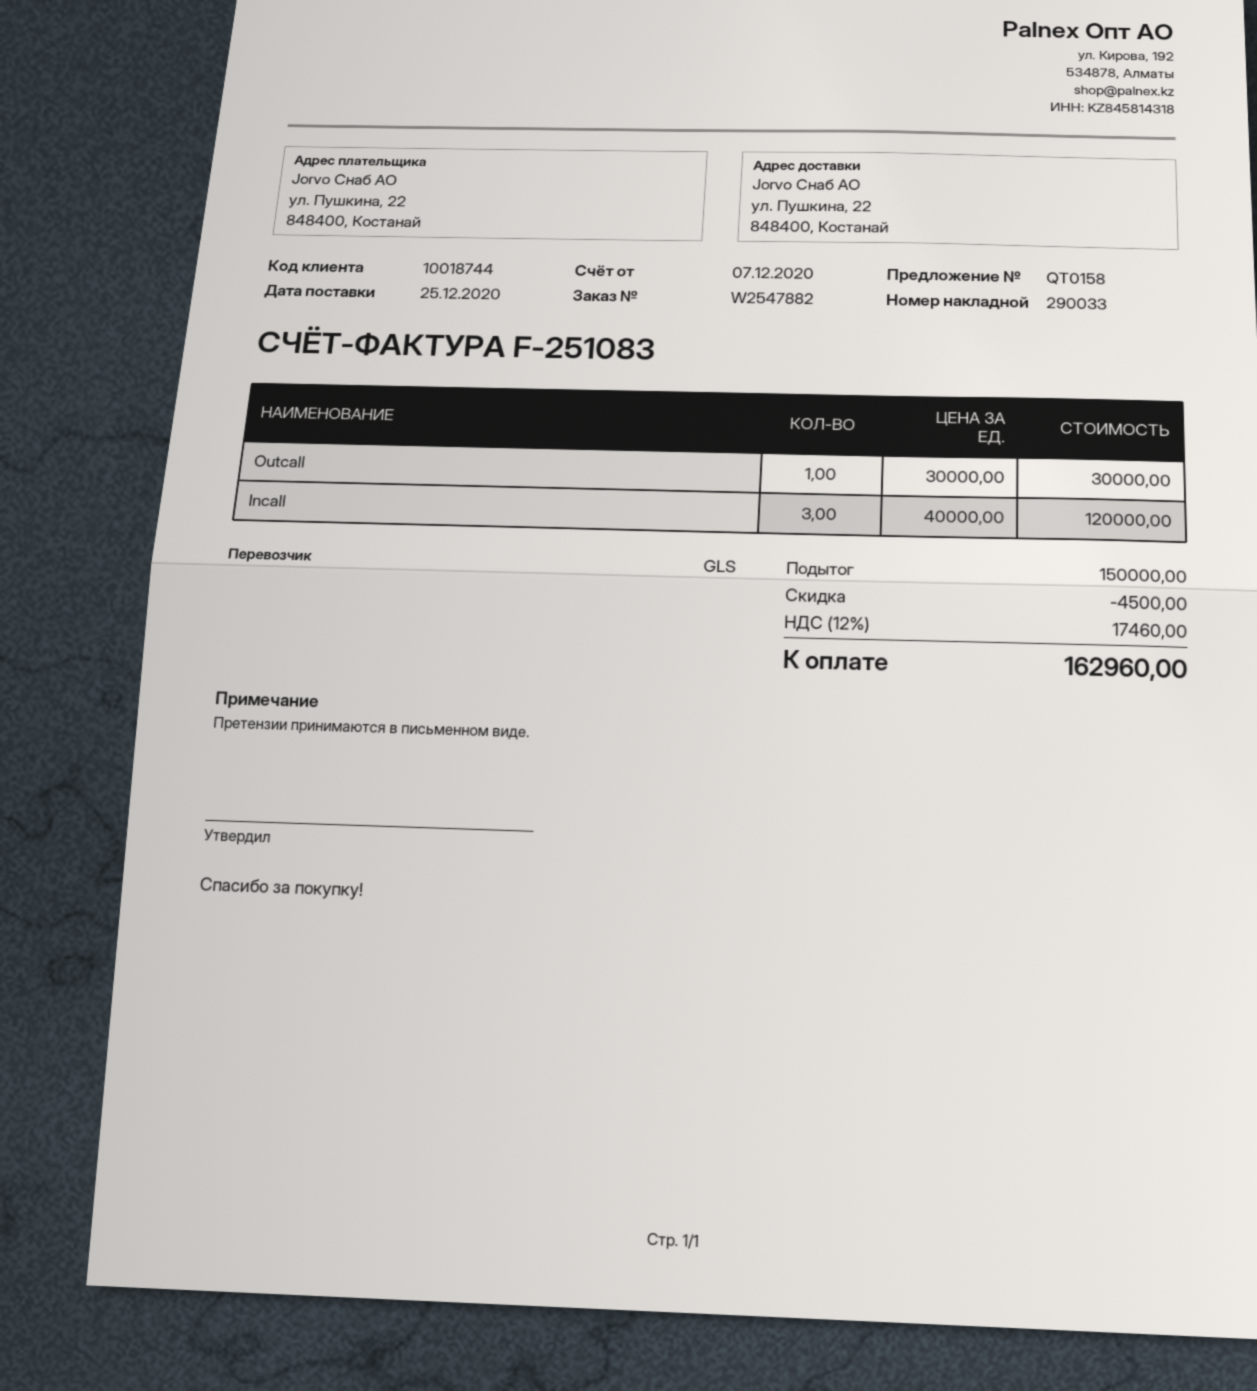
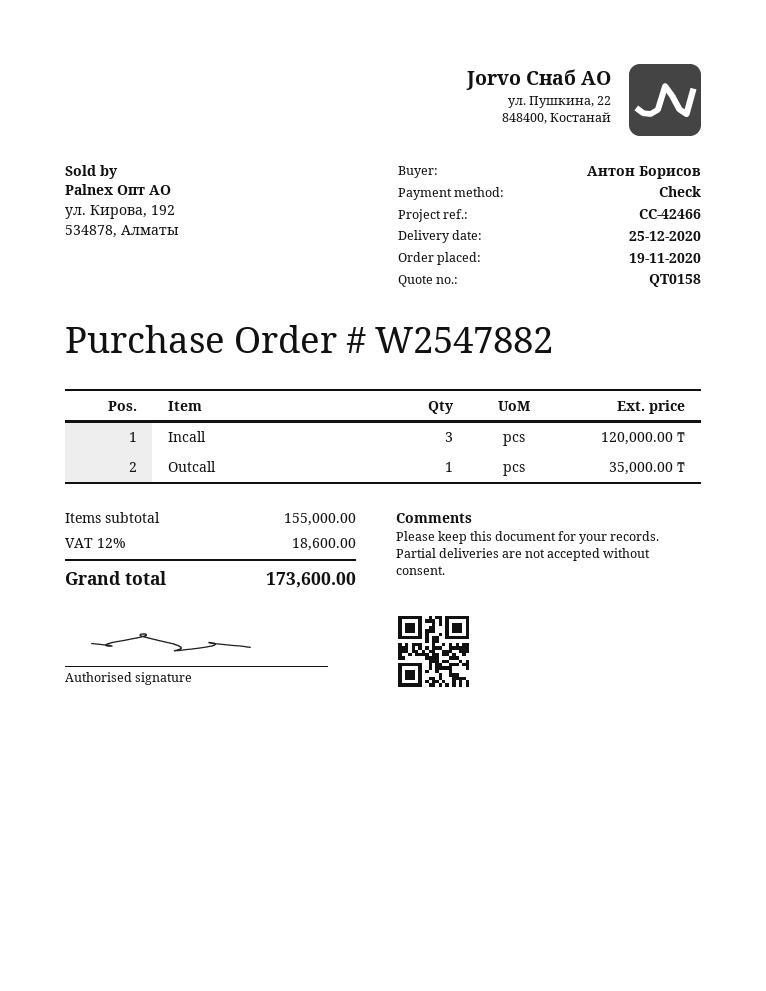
Outcall: 1 for 30000.00 -> 1 for 35000.00
subtotal: 150000.00 -> 155000.00
discount: 4500.00 -> none
tax: 12% = 17460.00 -> 12% = 18600.00
total: 162960.00 -> 173600.00

